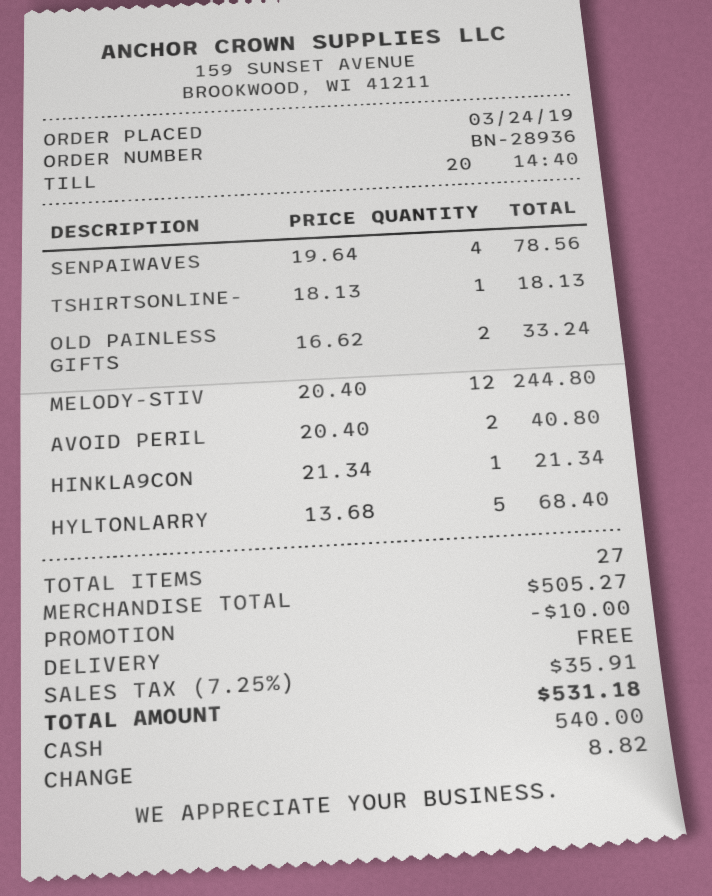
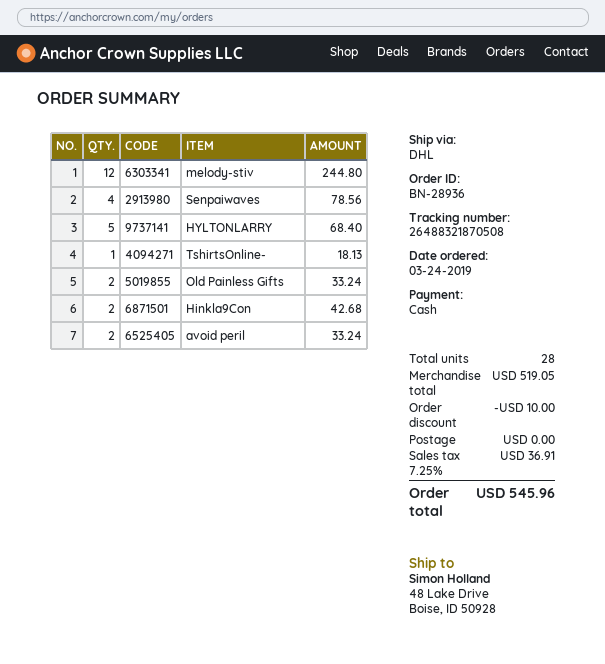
AVOID PERIL: 2 for 40.80 -> 2 for 33.24
HINKLA9CON: 1 for 21.34 -> 2 for 42.68
total quantity: 27 -> 28
subtotal: 505.27 -> 519.05
tax: 7.25% = 35.91 -> 7.25% = 36.91
total: 531.18 -> 545.96

